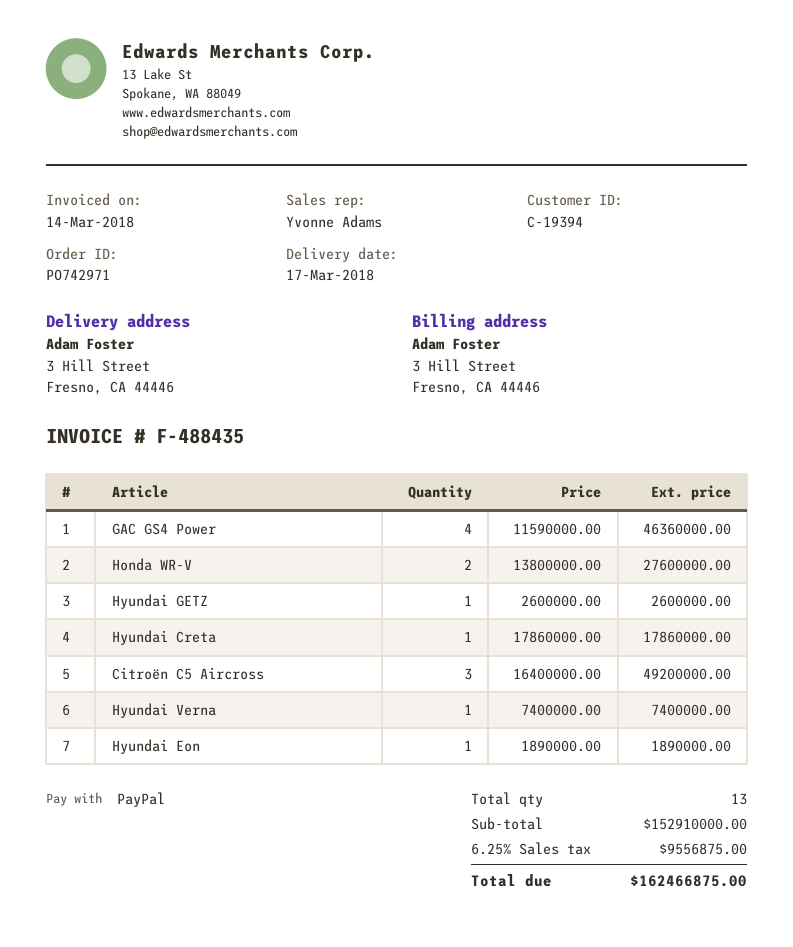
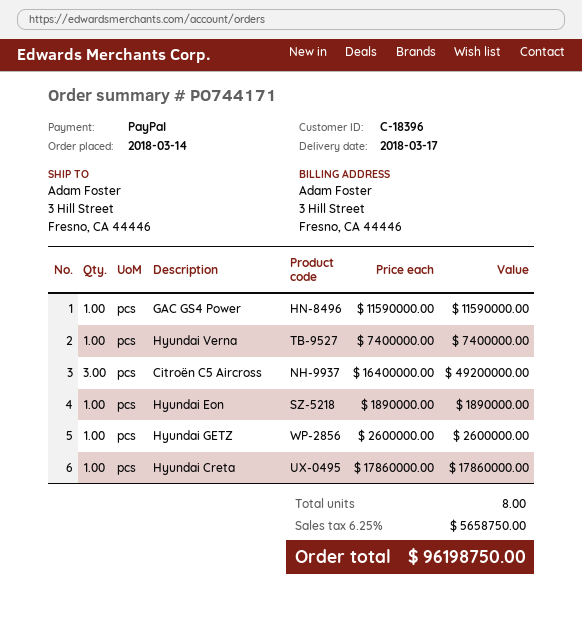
order number: PO742971 -> PO744171
customer number: C-19394 -> C-18396
GAC GS4 Power: 4 x 11590000.00 = 46360000.00 -> 1 x 11590000.00 = 11590000.00
Honda WR-V: 2 x 13800000.00 = 27600000.00 -> none
total quantity: 13 -> 8
tax: 6.25% = 9556875.00 -> 6.25% = 5658750.00
total: 162466875.00 -> 96198750.00

